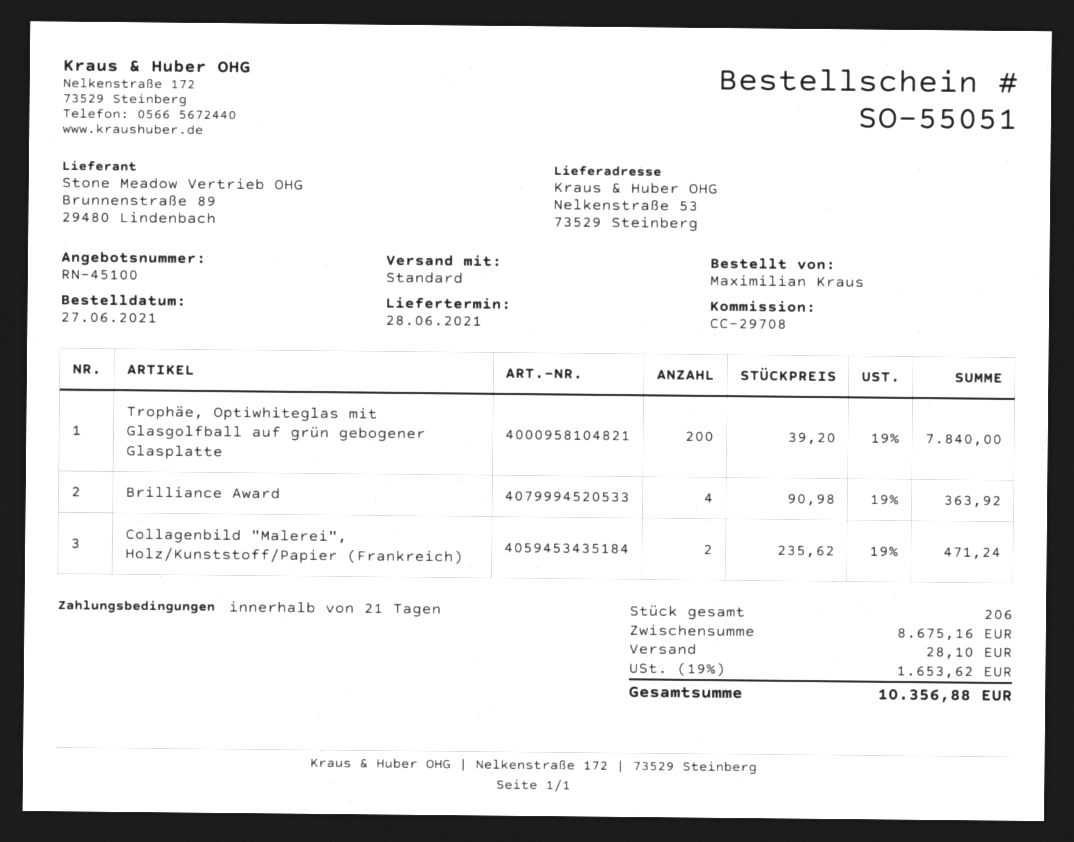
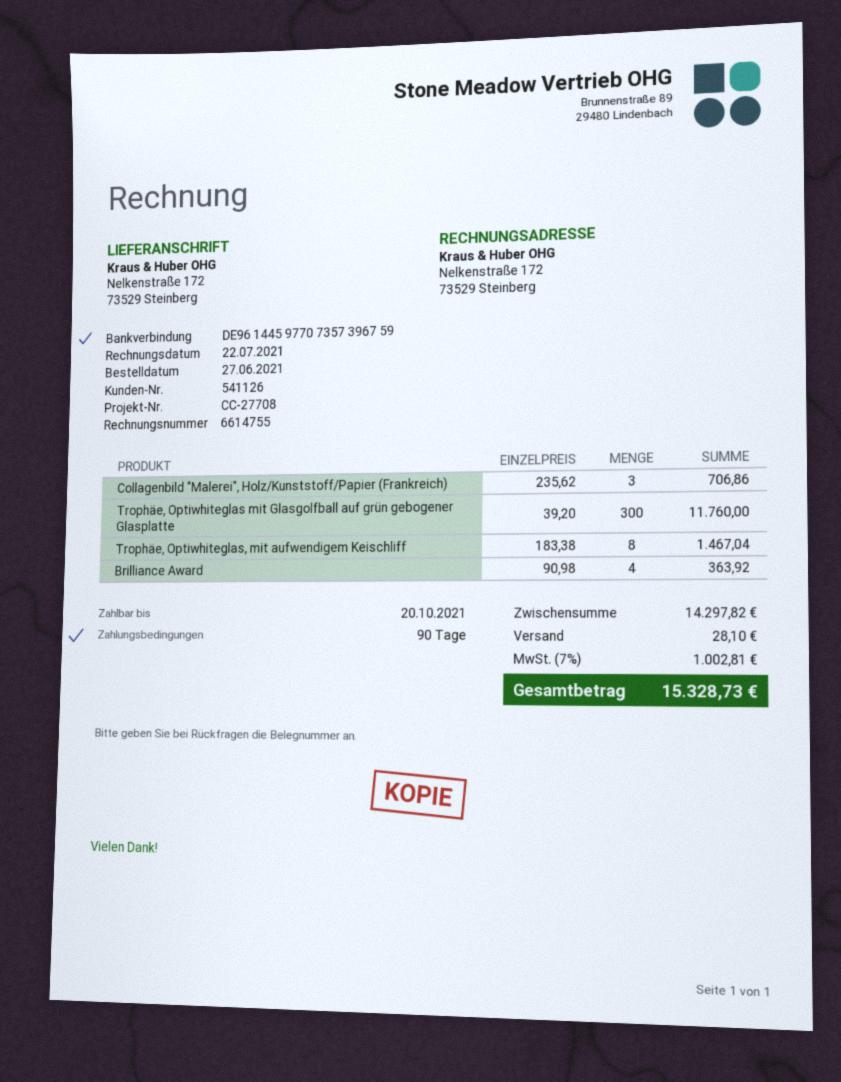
payment terms: 21 days -> 90 days
reference: CC-29708 -> CC-27708
ship to: Nelkenstraße 53, 73529 Steinberg -> Nelkenstraße 172, 73529 Steinberg
Trophäe, Optiwhiteglas mit Glasgolfball auf grün gebogener Glasplatte: 200 x 39.20 = 7840.00 -> 300 x 39.20 = 11760.00
Collagenbild "Malerei", Holz/Kunststoff/Papier (Frankreich): 2 x 235.62 = 471.24 -> 3 x 235.62 = 706.86
Trophäe, Optiwhiteglas, mit aufwendigem Keischliff: none -> 8 x 183.38 = 1467.04
subtotal: 8675.16 -> 14297.82
tax: 19% = 1653.62 -> 7% = 1002.81
total: 10356.88 -> 15328.73

